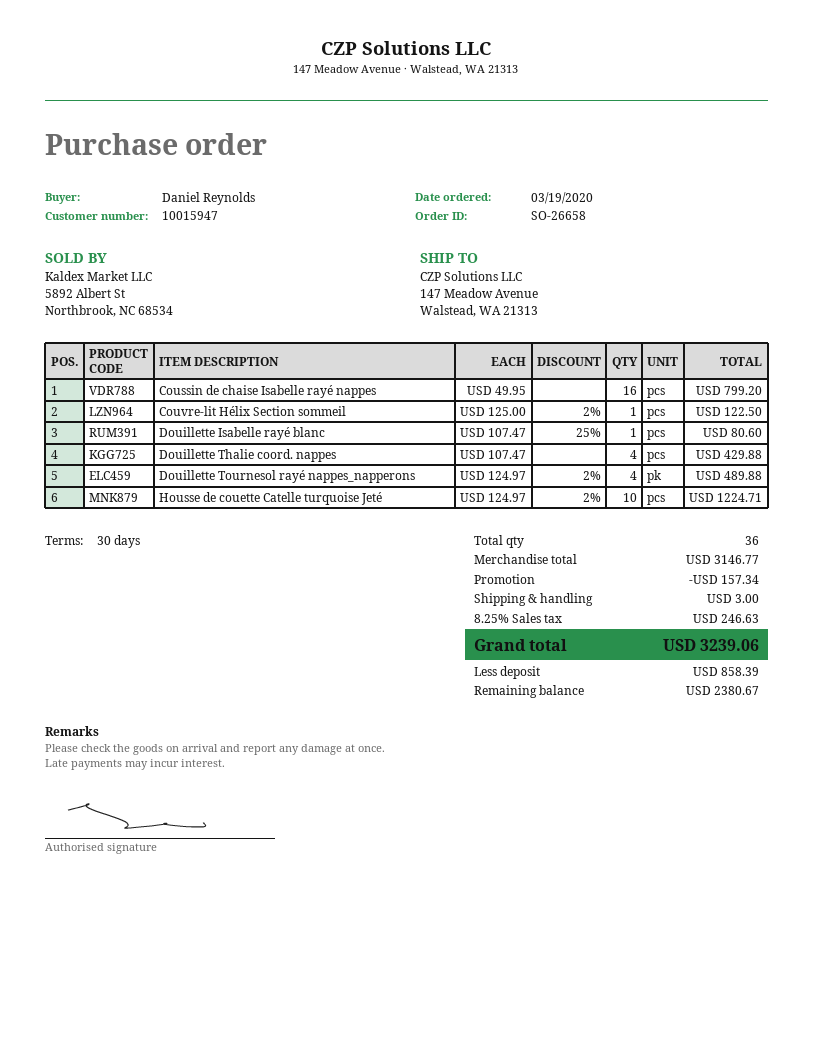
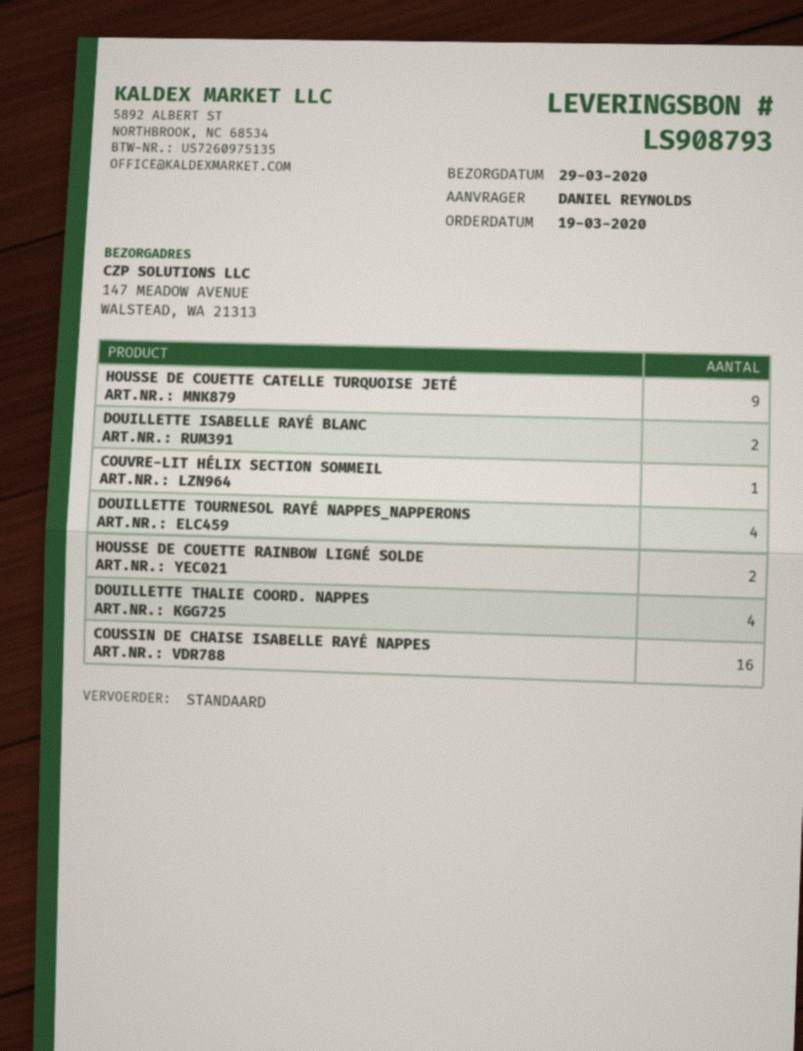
Douillette Isabelle rayé blanc: 1 -> 2
Housse de couette Catelle turquoise Jeté: 10 -> 9
HOUSSE DE COUETTE RAINBOW LIGNÉ SOLDE: none -> 2

